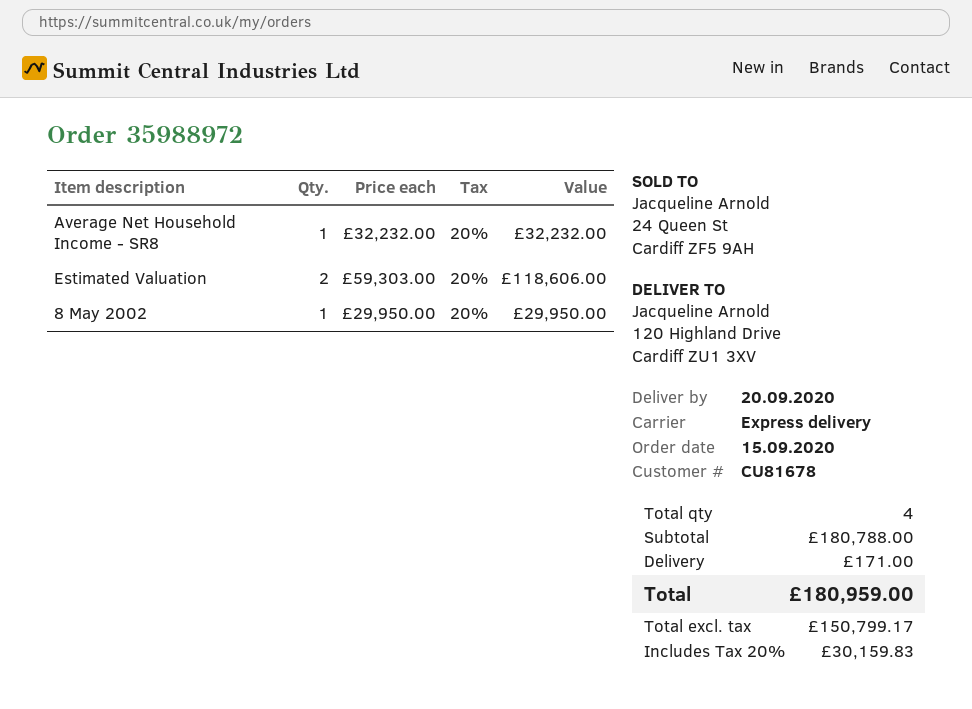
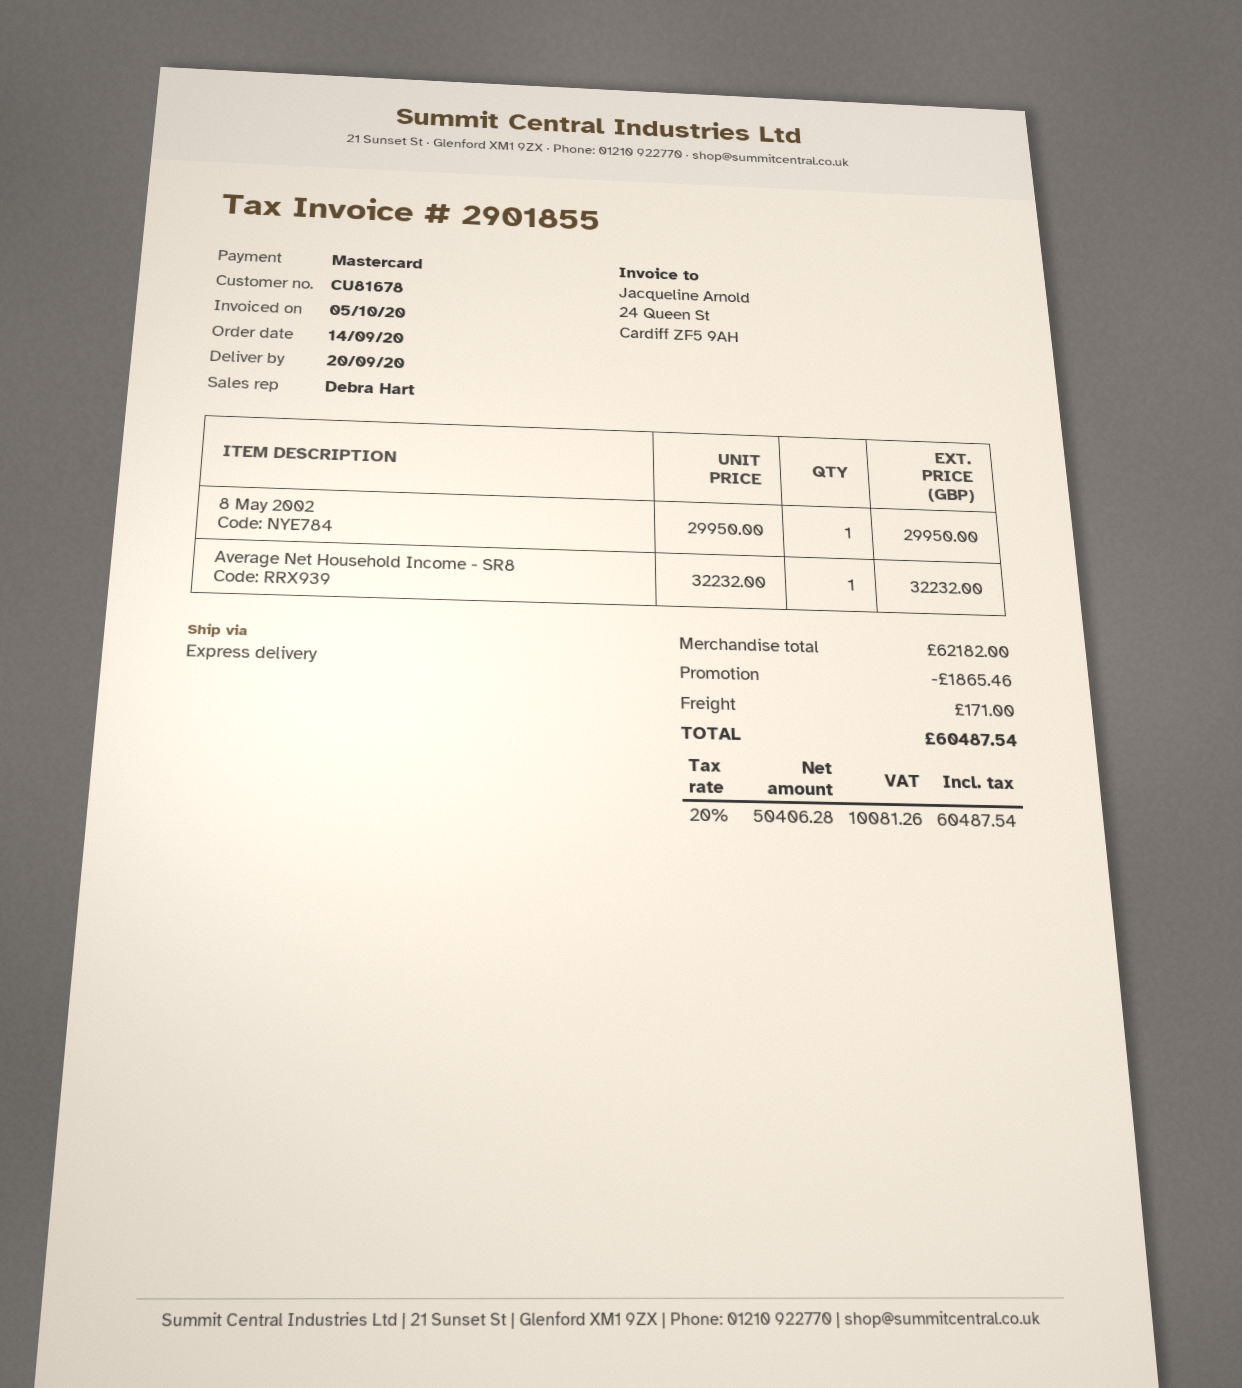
order date: 2020-09-15 -> 2020-09-14
Estimated Valuation: 2 x 59303.00 = 118606.00 -> none
subtotal: 180788.00 -> 62182.00
discount: none -> 1865.46
net: 150799.17 -> 50406.28
tax: 20% = 30159.83 -> 20% = 10081.26
total: 180959.00 -> 60487.54

